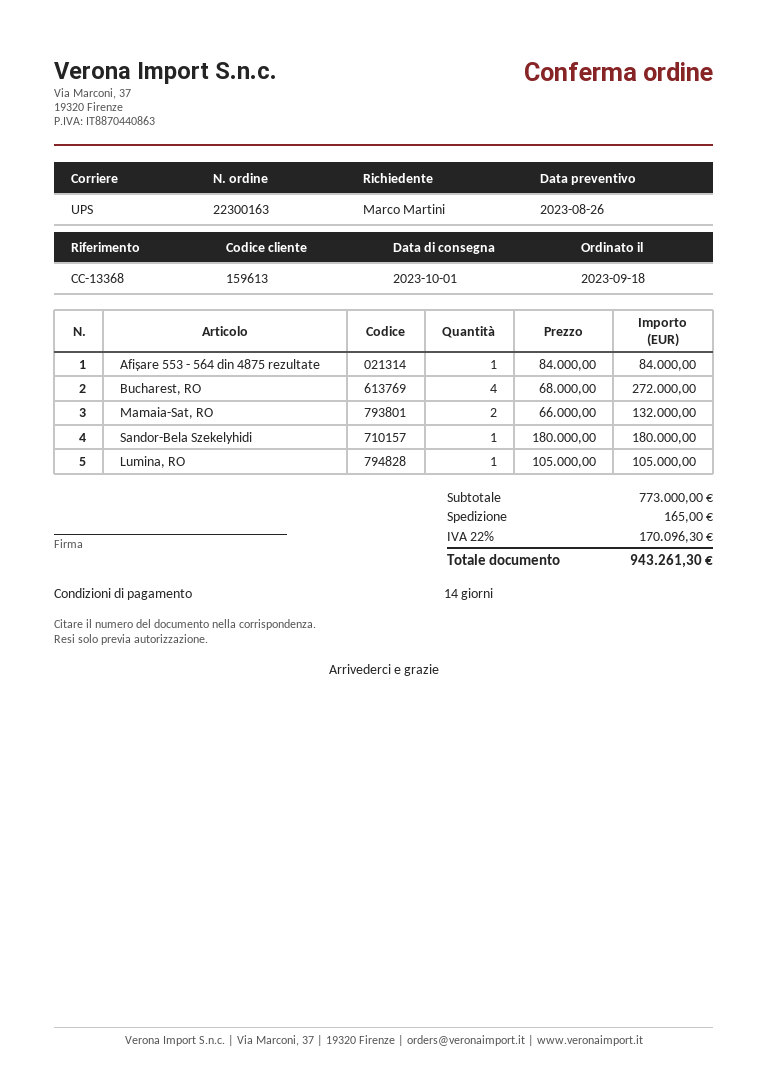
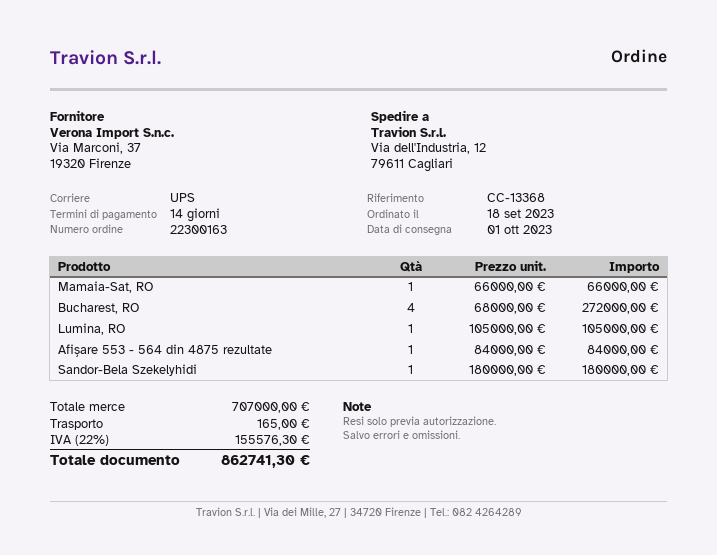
Mamaia-Sat, RO: 2 x 66000.00 = 132000.00 -> 1 x 66000.00 = 66000.00
subtotal: 773000.00 -> 707000.00
tax: 22% = 170096.30 -> 22% = 155576.30
total: 943261.30 -> 862741.30

